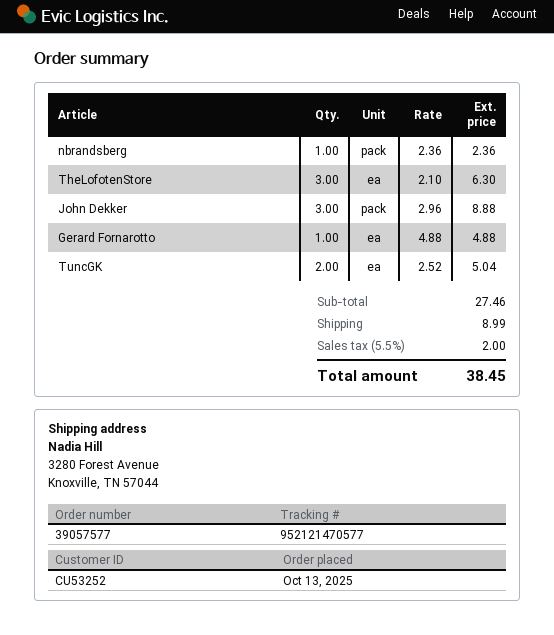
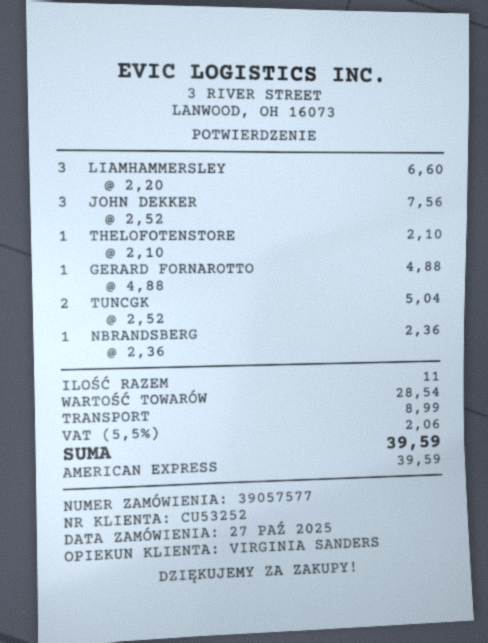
order date: 2025-10-13 -> 2025-10-27
TheLofotenStore: 3 x 2.10 = 6.30 -> 1 x 2.10 = 2.10
John Dekker: 3 x 2.96 = 8.88 -> 3 x 2.52 = 7.56
LIAMHAMMERSLEY: none -> 3 x 2.20 = 6.60
subtotal: 27.46 -> 28.54
tax: 5.5% = 2.00 -> 5.5% = 2.06
total: 38.45 -> 39.59

